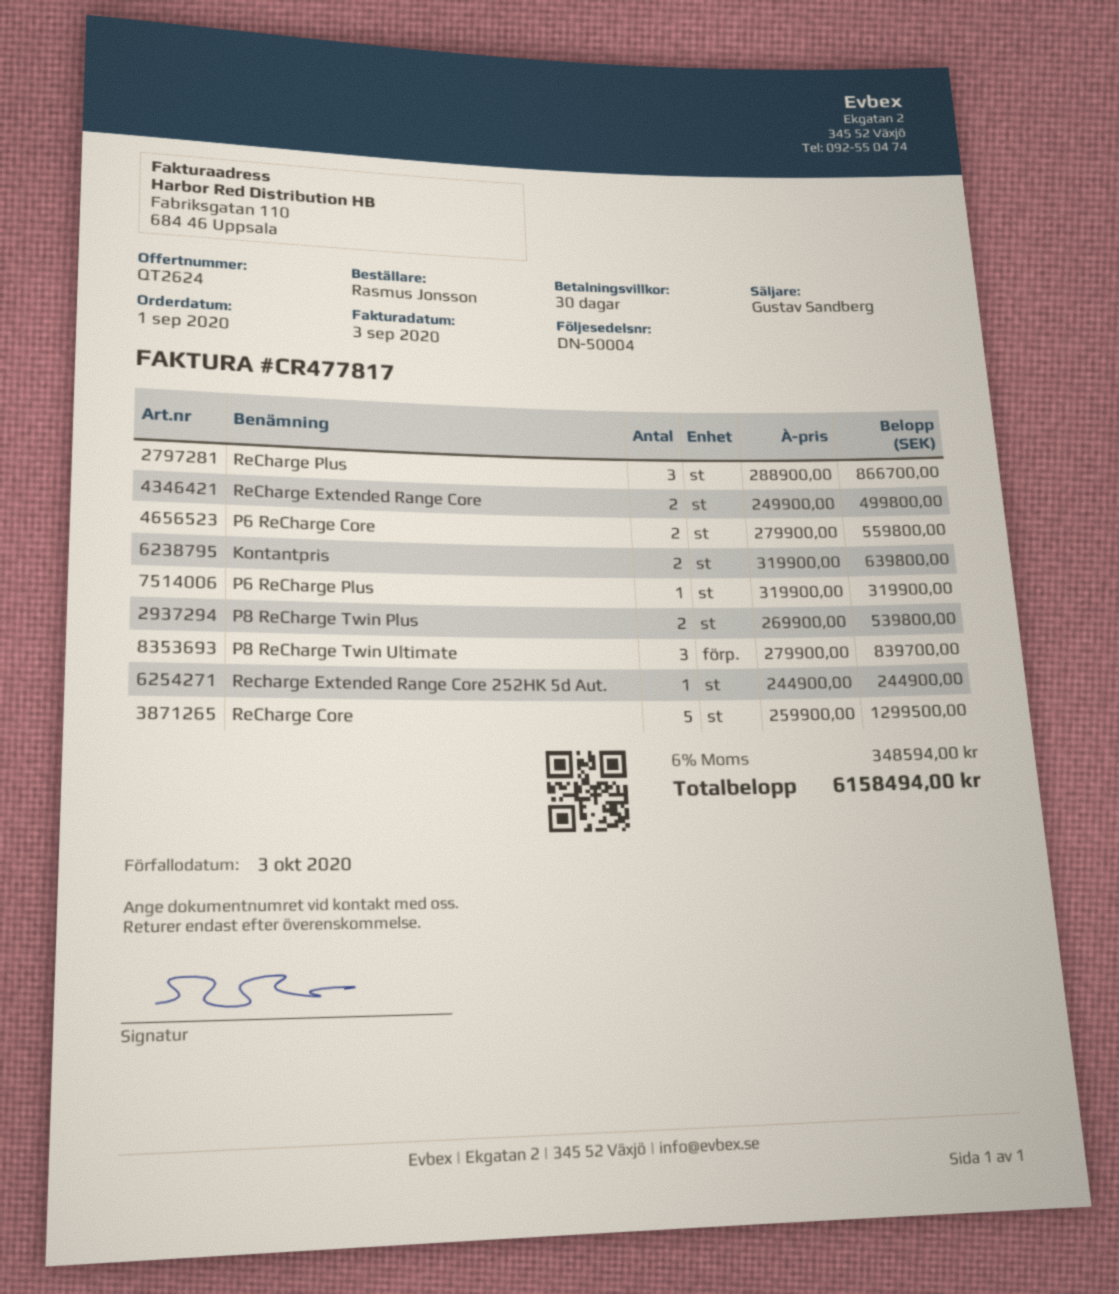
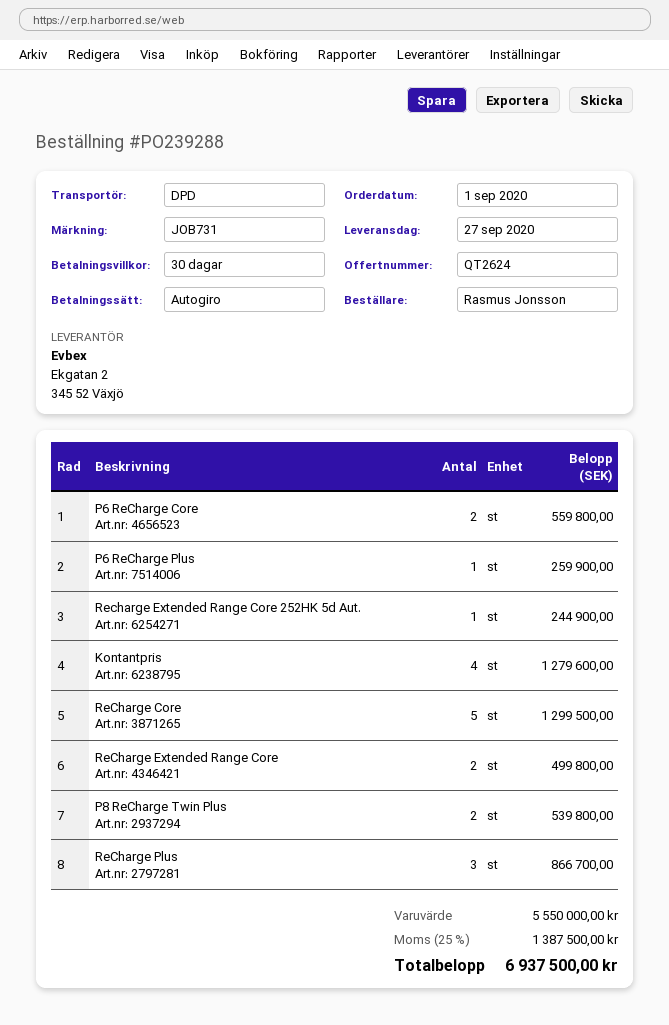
Kontantpris: 2 for 639800.00 -> 4 for 1279600.00
P6 ReCharge Plus: 1 for 319900.00 -> 1 for 259900.00
P8 ReCharge Twin Ultimate: 3 for 839700.00 -> none
tax: 6% = 348594.00 -> 25% = 1387500.00
total: 6158494.00 -> 6937500.00

